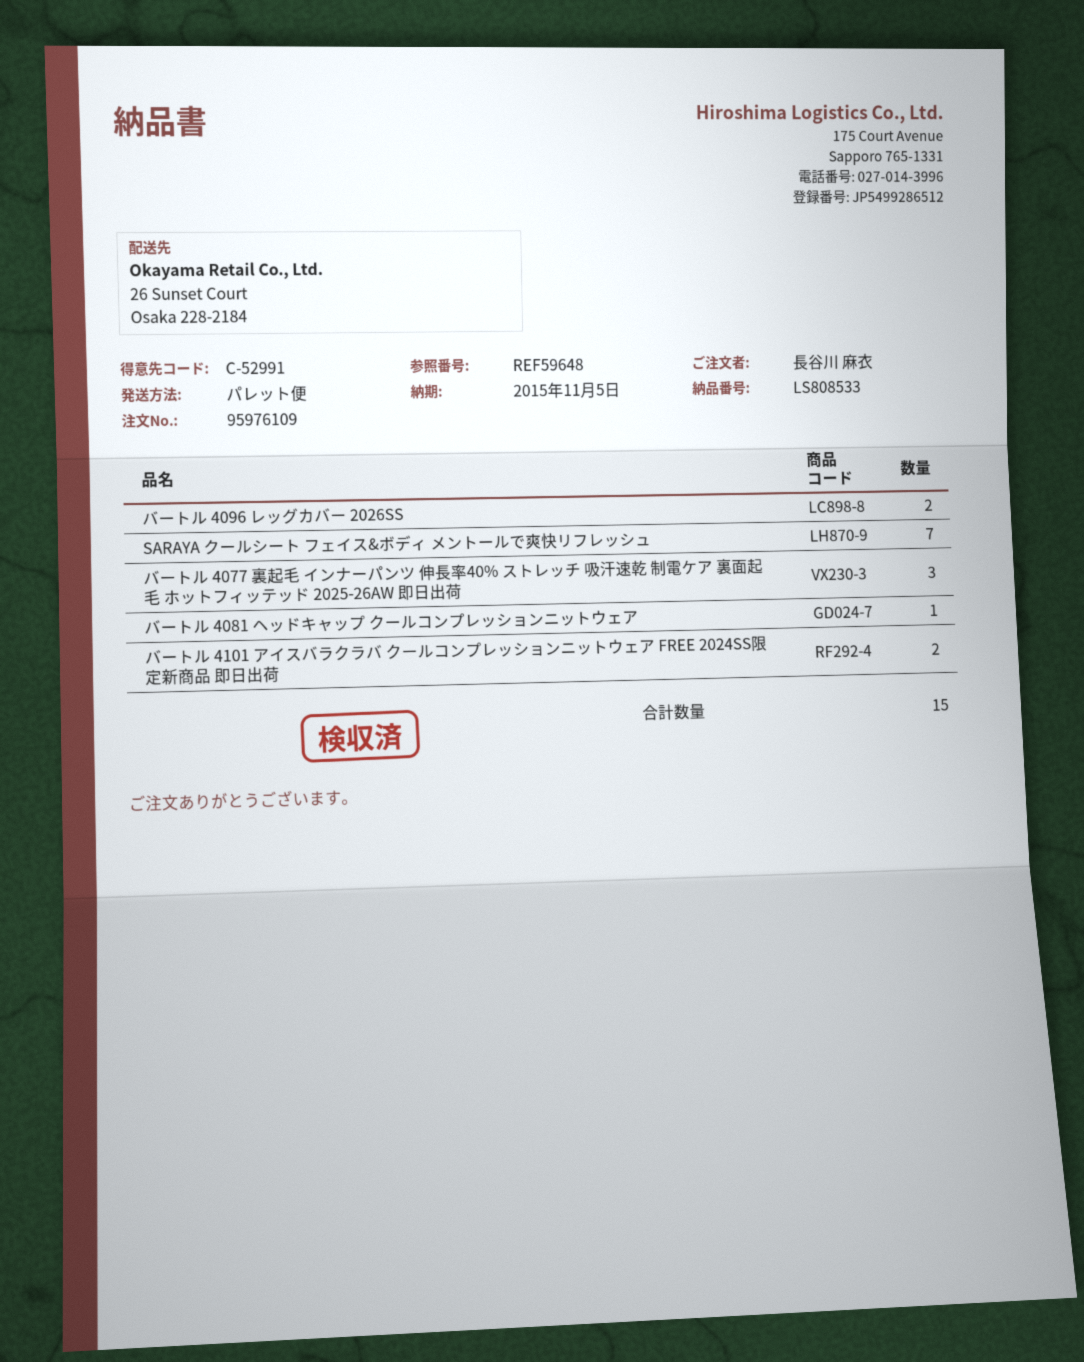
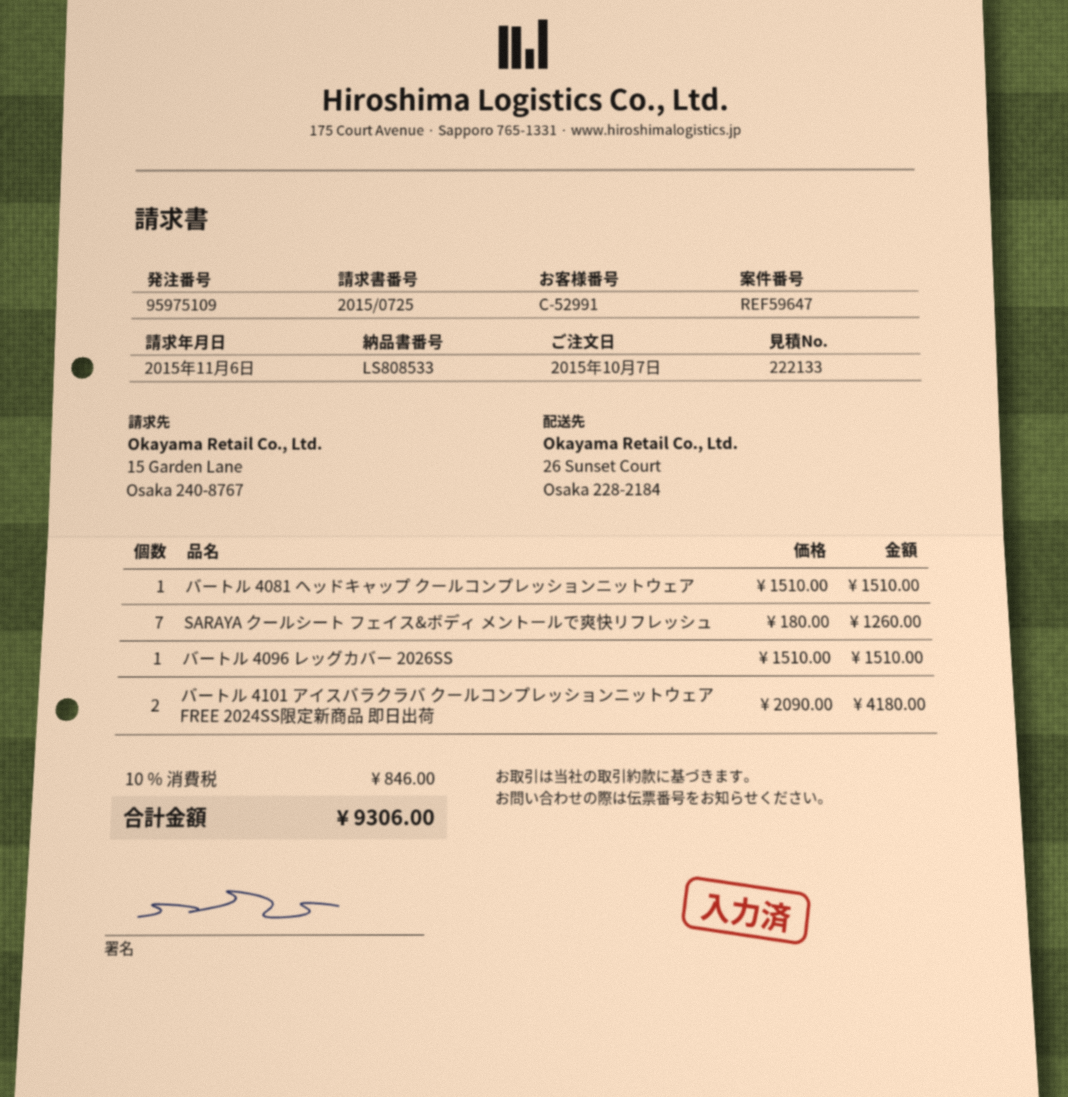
order number: 95976109 -> 95975109
reference: REF59648 -> REF59647
バートル 4096 レッグカバー 2026SS: 2 -> 1
バートル 4077 裏起毛 インナーパンツ 伸長率40% ストレッチ 吸汗速乾 制電ケア 裏面起毛 ホットフィッテッド 2025-26AW 即日出荷: 3 -> none

